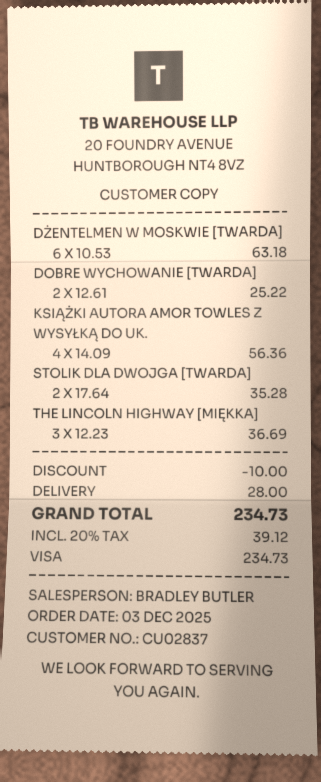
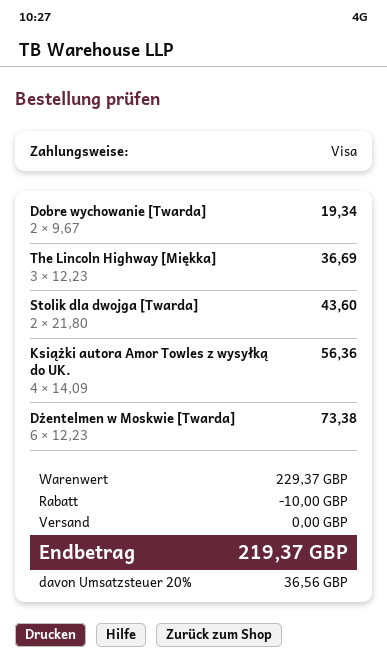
DŻENTELMEN W MOSKWIE [TWARDA]: 6 x 10.53 = 63.18 -> 6 x 12.23 = 73.38
DOBRE WYCHOWANIE [TWARDA]: 2 x 12.61 = 25.22 -> 2 x 9.67 = 19.34
STOLIK DLA DWOJGA [TWARDA]: 2 x 17.64 = 35.28 -> 2 x 21.80 = 43.60
shipping: 28.00 -> 0.00
tax: 20% = 39.12 -> 20% = 36.56
total: 234.73 -> 219.37

